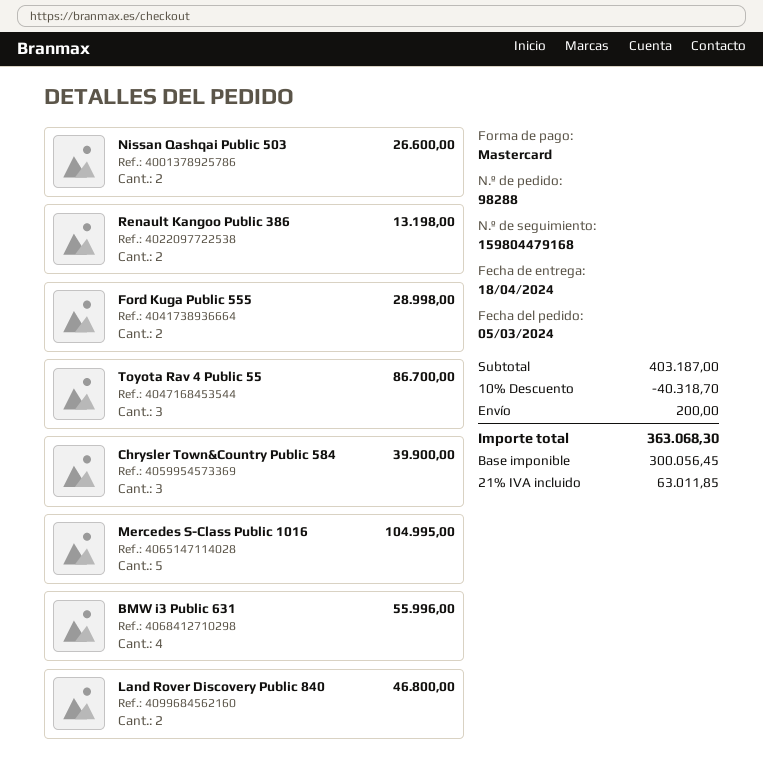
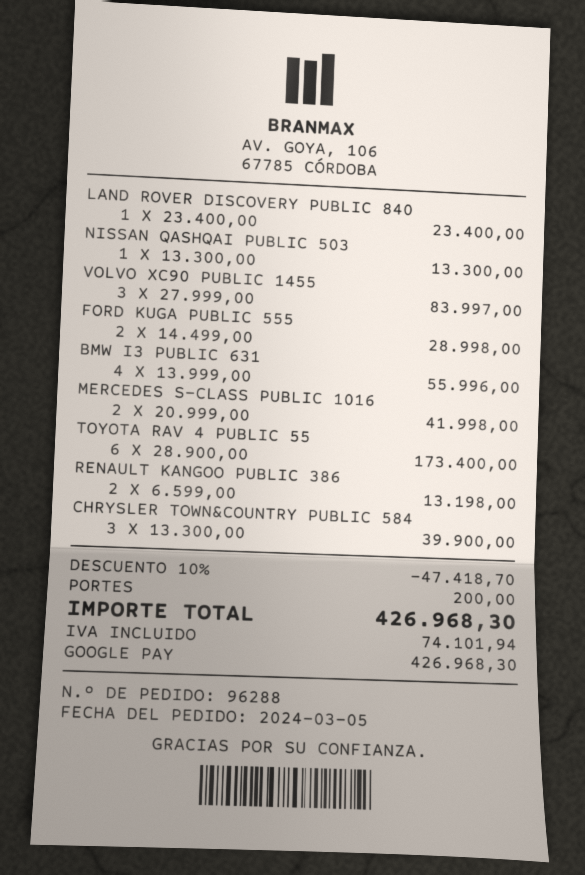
order number: 98288 -> 96288
payment method: Mastercard -> Google Pay
Nissan Qashqai Public 503: 2 for 26600.00 -> 1 for 13300.00
Toyota Rav 4 Public 55: 3 for 86700.00 -> 6 for 173400.00
Mercedes S-Class Public 1016: 5 for 104995.00 -> 2 for 41998.00
Land Rover Discovery Public 840: 2 for 46800.00 -> 1 for 23400.00
VOLVO XC90 PUBLIC 1455: none -> 3 for 83997.00
discount: 10% = 40318.70 -> 10% = 47418.70
tax: 63011.85 -> 74101.94
total: 363068.30 -> 426968.30

